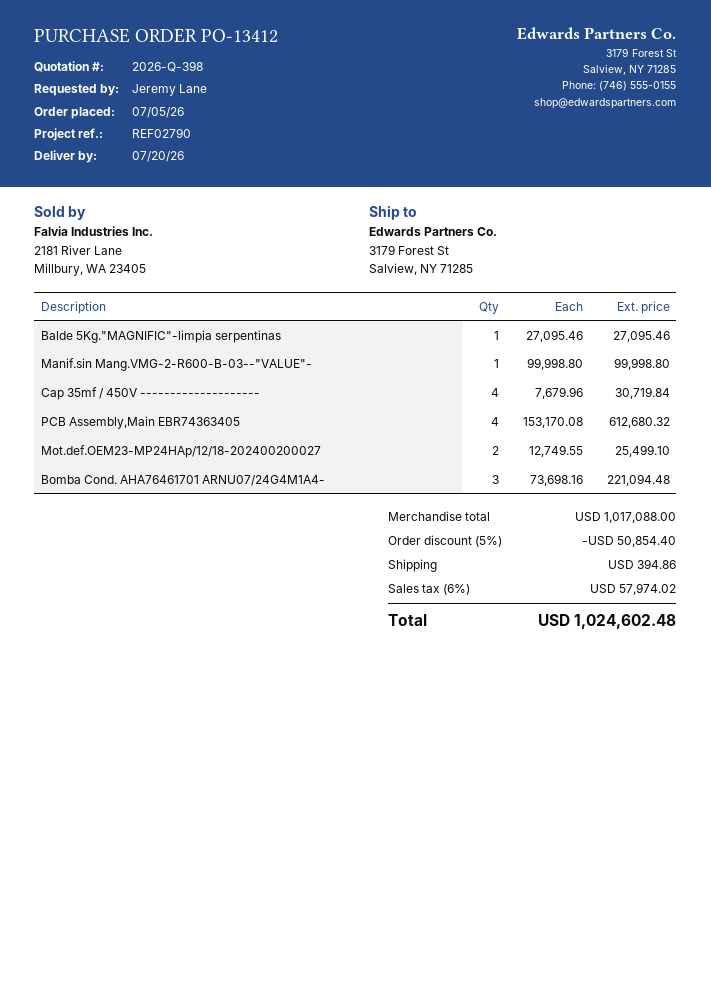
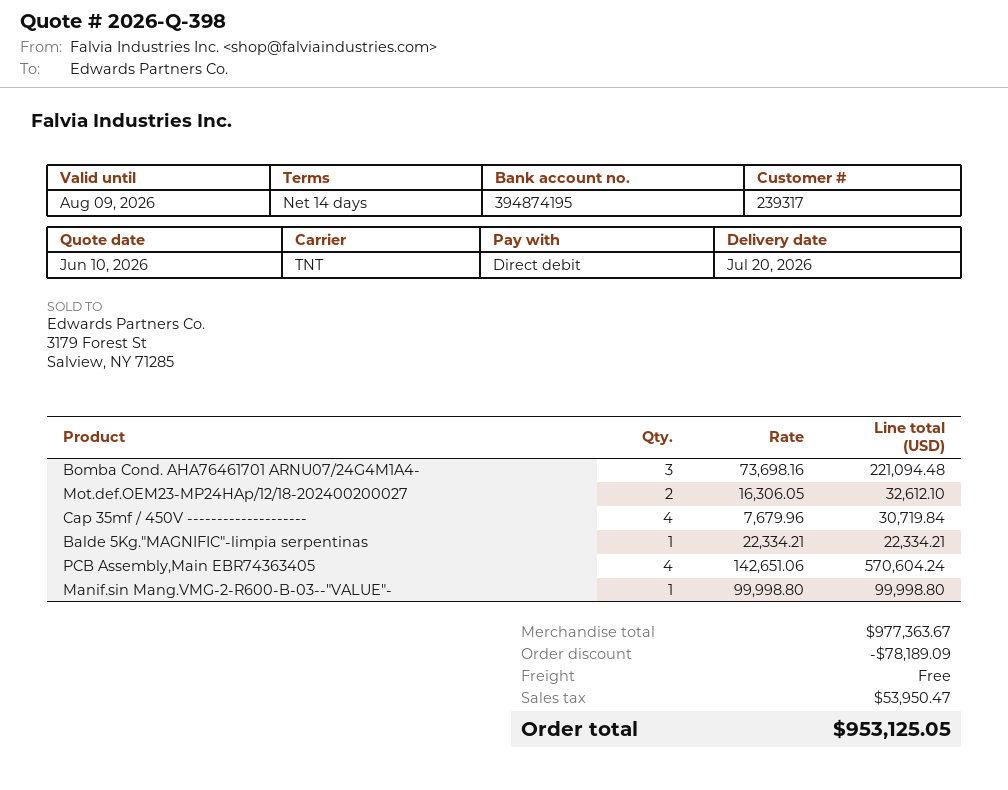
Balde 5Kg."MAGNIFIC"-limpia serpentinas: 1 x 27095.46 = 27095.46 -> 1 x 22334.21 = 22334.21
PCB Assembly,Main EBR74363405: 4 x 153170.08 = 612680.32 -> 4 x 142651.06 = 570604.24
Mot.def.OEM23-MP24HAp/12/18-202400200027: 2 x 12749.55 = 25499.10 -> 2 x 16306.05 = 32612.10
subtotal: 1017088.00 -> 977363.67
discount: 50854.40 -> 78189.09
shipping: 394.86 -> 0.00
tax: 57974.02 -> 53950.47
total: 1024602.48 -> 953125.05

